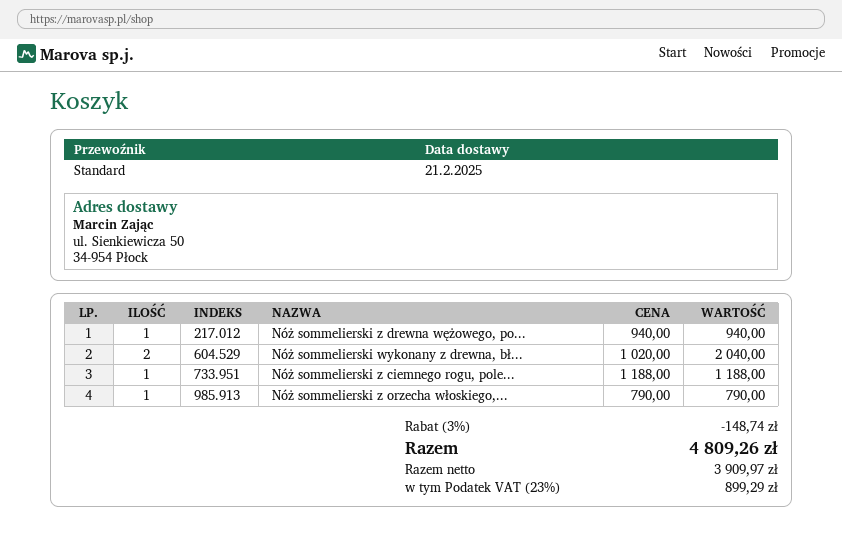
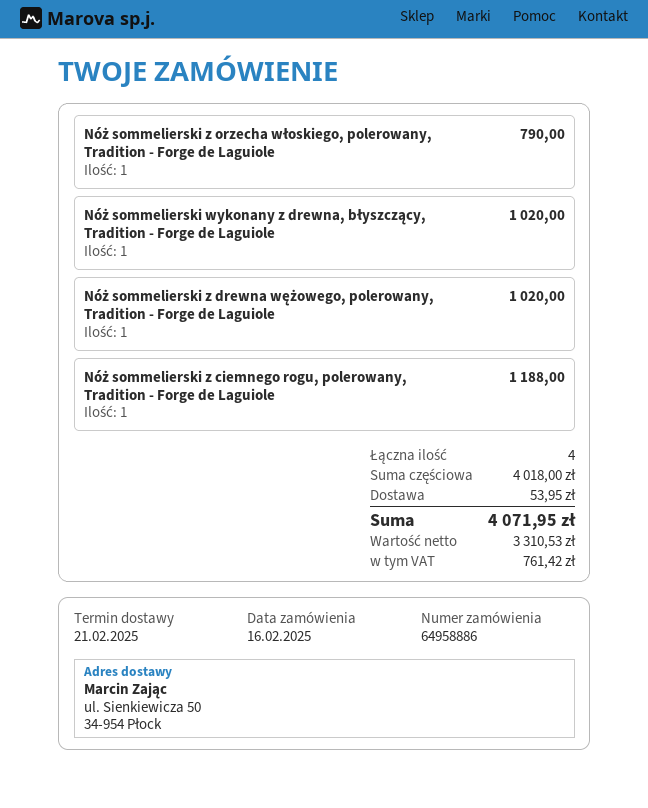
Nóż sommelierski z drewna wężowego, po...: 1 for 940.00 -> 1 for 1020.00
Nóż sommelierski wykonany z drewna, bł...: 2 for 2040.00 -> 1 for 1020.00
discount: 3% = 148.74 -> none
shipping: none -> 53.95
net: 3909.97 -> 3310.53
tax: 899.29 -> 761.42
total: 4809.26 -> 4071.95

